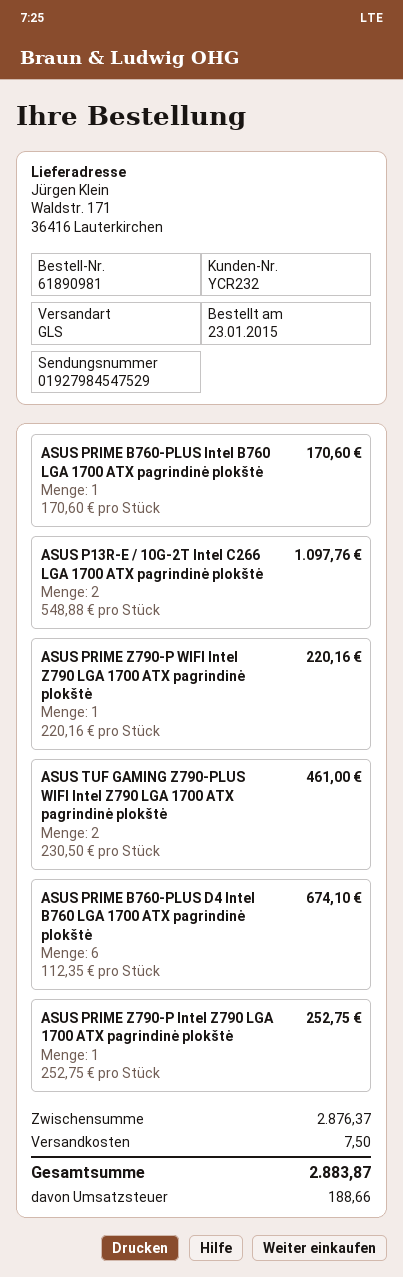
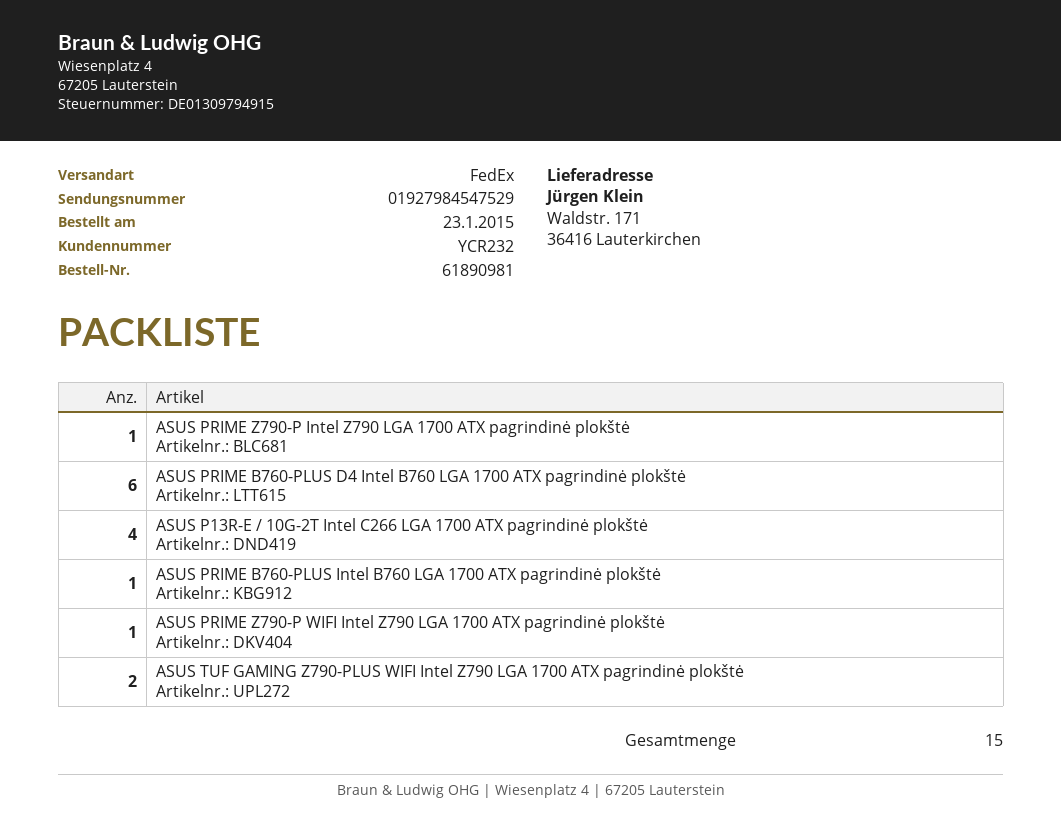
shipping method: GLS -> FedEx
ASUS P13R-E / 10G-2T Intel C266 LGA 1700 ATX pagrindinė plokštė: 2 -> 4

